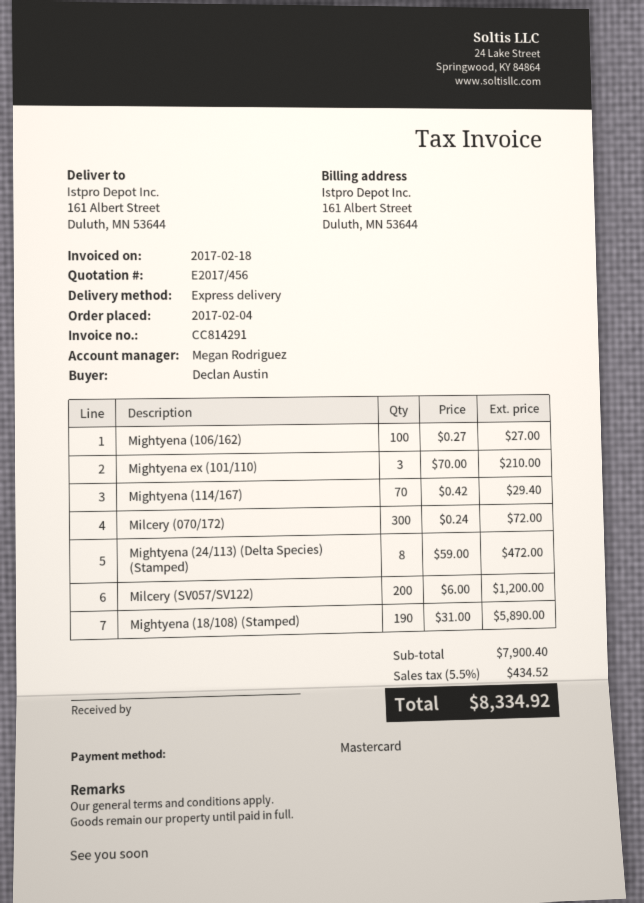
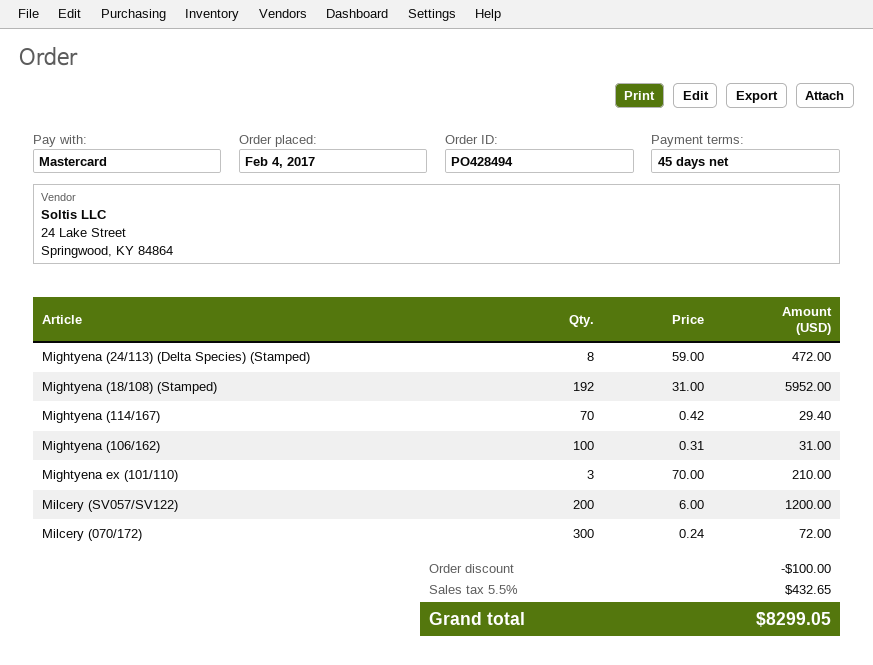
Mightyena (106/162): 100 x 0.27 = 27.00 -> 100 x 0.31 = 31.00
Mightyena (18/108) (Stamped): 190 x 31.00 = 5890.00 -> 192 x 31.00 = 5952.00
discount: none -> 100.00
tax: 5.5% = 434.52 -> 5.5% = 432.65
total: 8334.92 -> 8299.05

